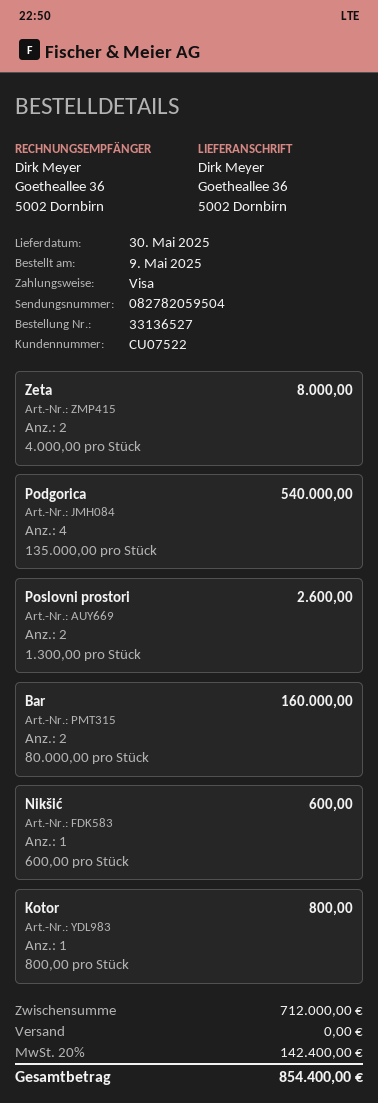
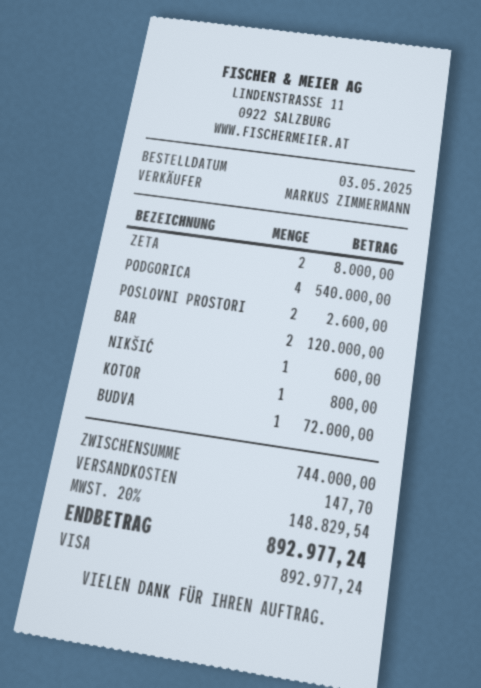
order date: 2025-05-09 -> 2025-05-03
Bar: 2 for 160000.00 -> 2 for 120000.00
BUDVA: none -> 1 for 72000.00
subtotal: 712000.00 -> 744000.00
shipping: 0.00 -> 147.70
tax: 20% = 142400.00 -> 20% = 148829.54
total: 854400.00 -> 892977.24

